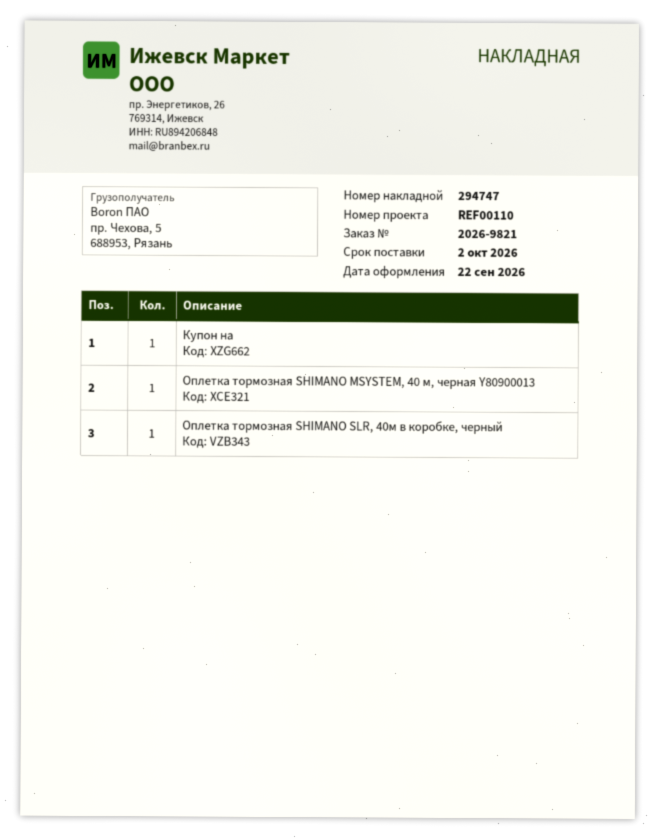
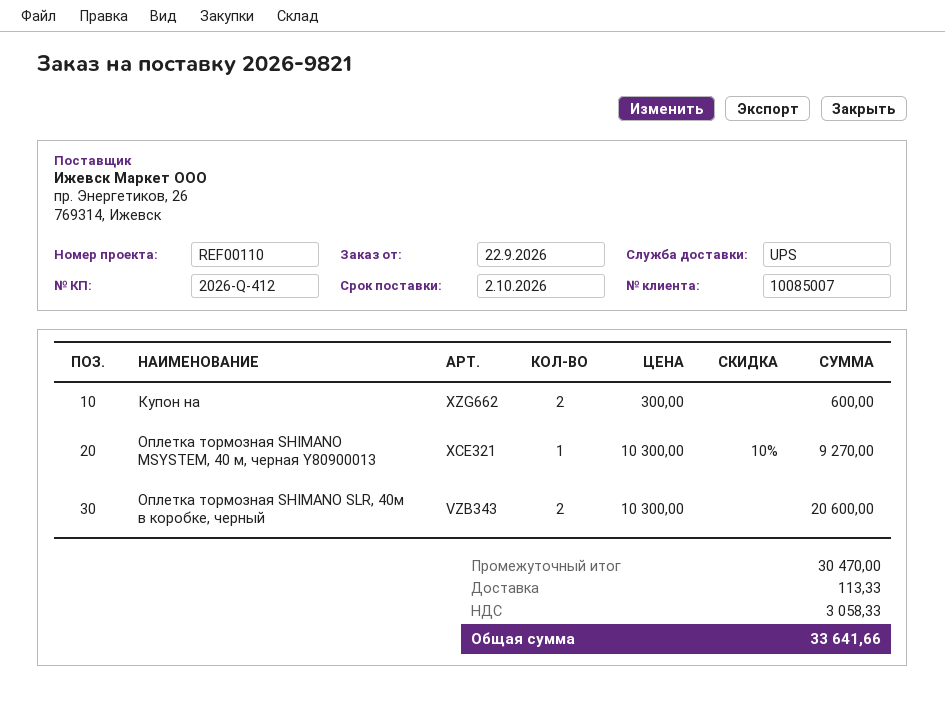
Купон на: 1 -> 2
Оплетка тормозная SHIMANO SLR, 40м в коробке, черный: 1 -> 2

